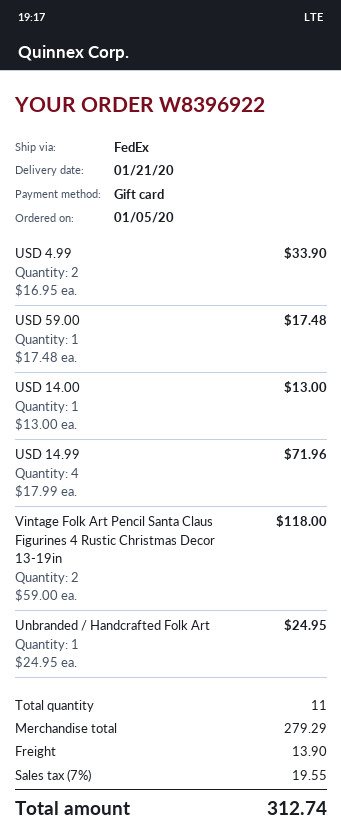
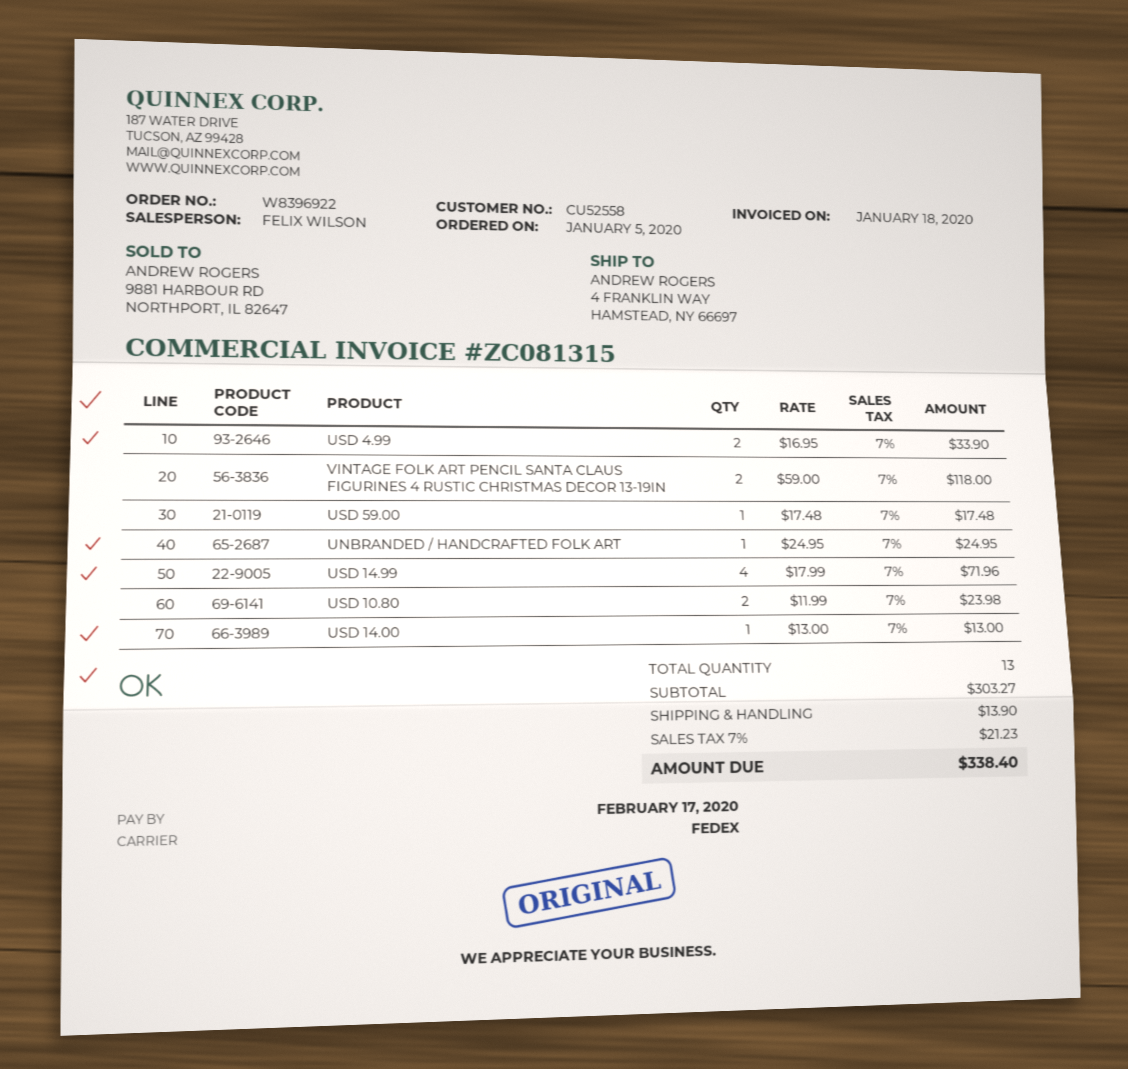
USD 10.80: none -> 2 x 11.99 = 23.98
total quantity: 11 -> 13
subtotal: 279.29 -> 303.27
tax: 7% = 19.55 -> 7% = 21.23
total: 312.74 -> 338.40

